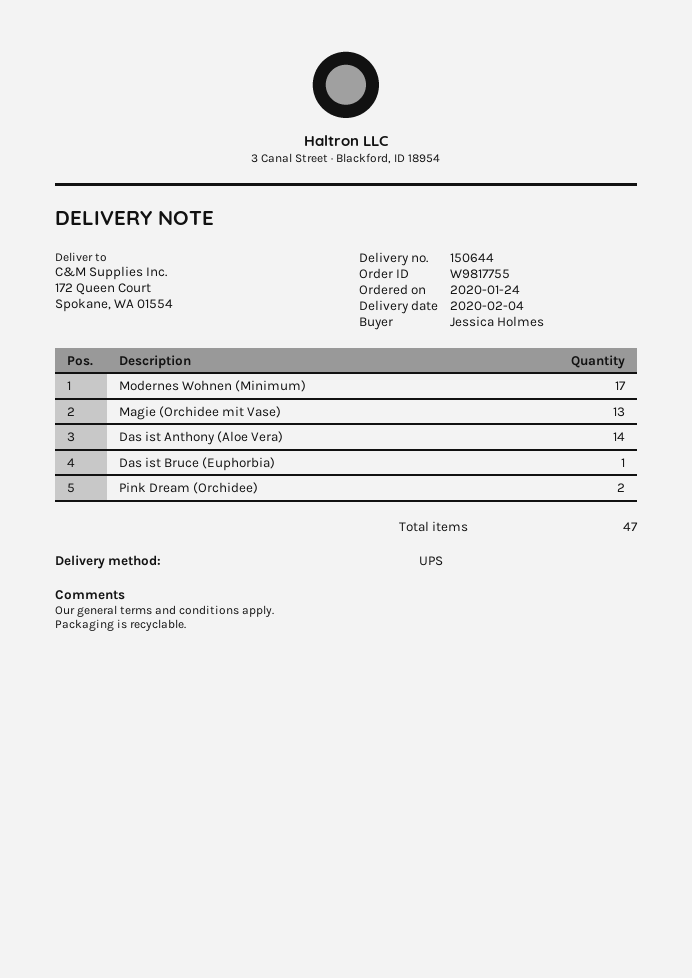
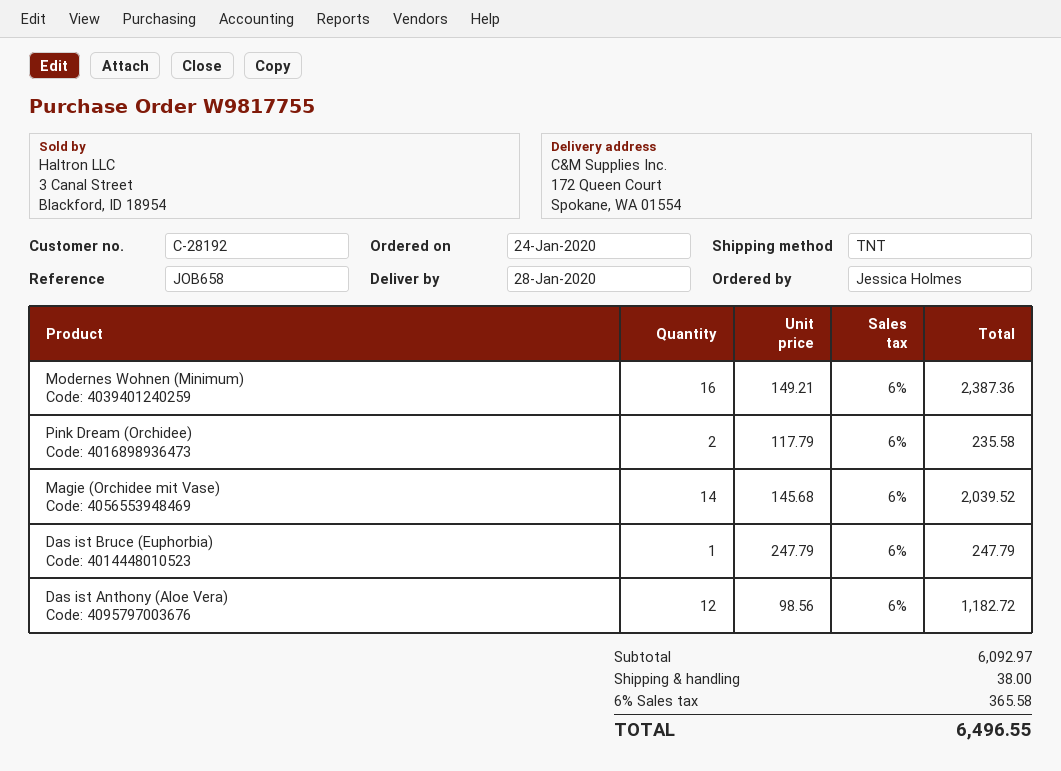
delivery date: 2020-02-04 -> 2020-01-28
shipping method: UPS -> TNT
Modernes Wohnen (Minimum): 17 -> 16
Magie (Orchidee mit Vase): 13 -> 14
Das ist Anthony (Aloe Vera): 14 -> 12

